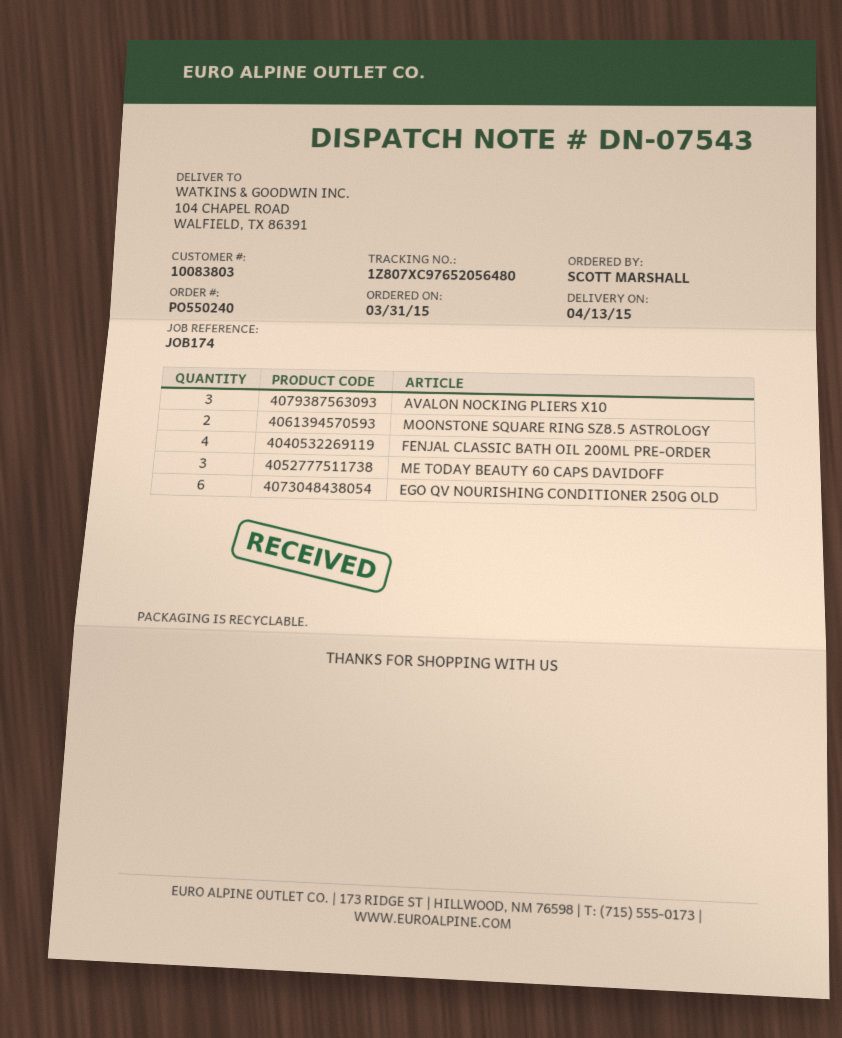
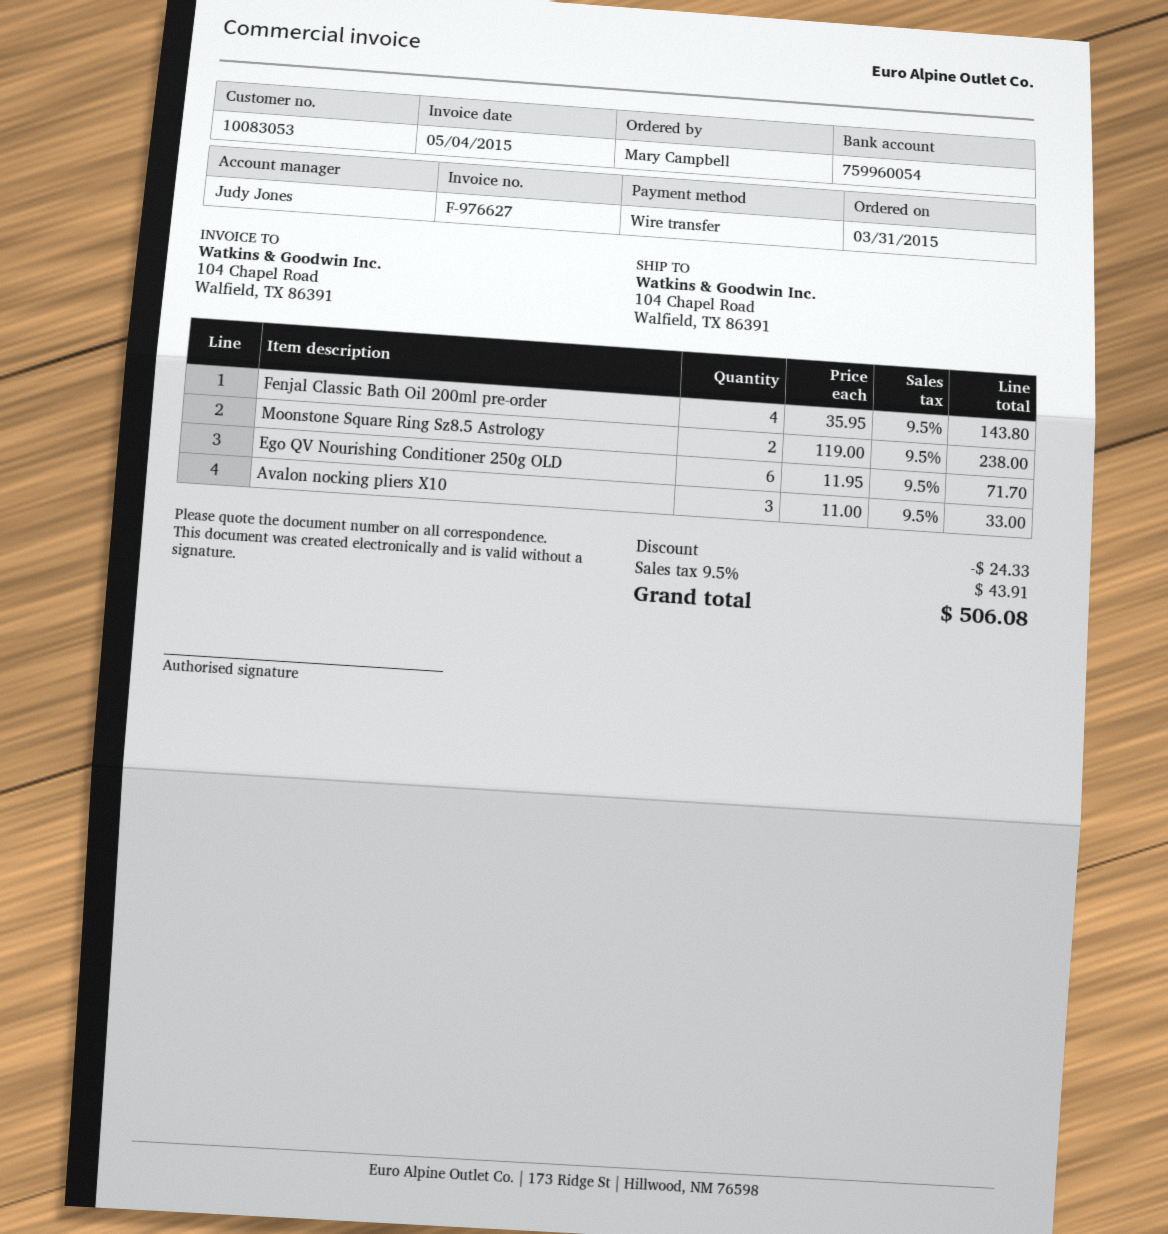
customer number: 10083803 -> 10083053
ordered by: SCOTT MARSHALL -> Mary Campbell
ME TODAY BEAUTY 60 CAPS DAVIDOFF: 3 -> none

